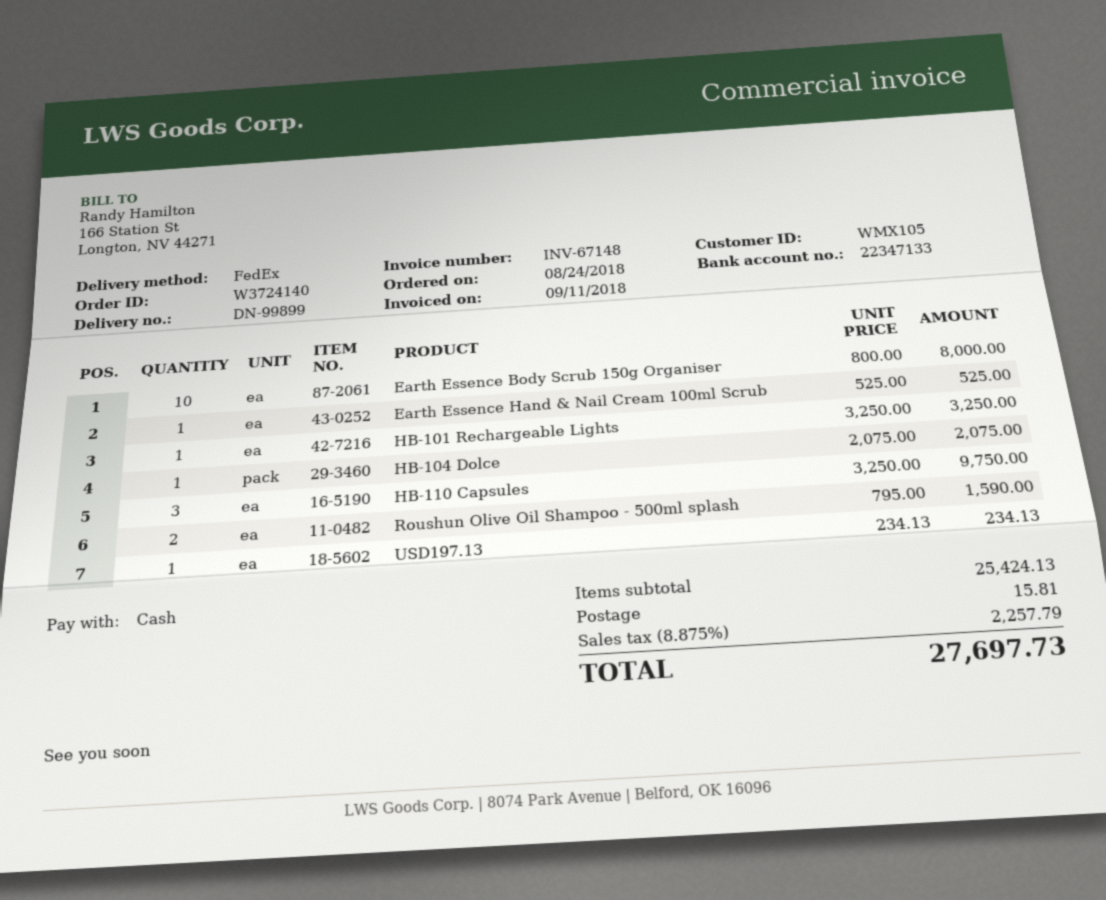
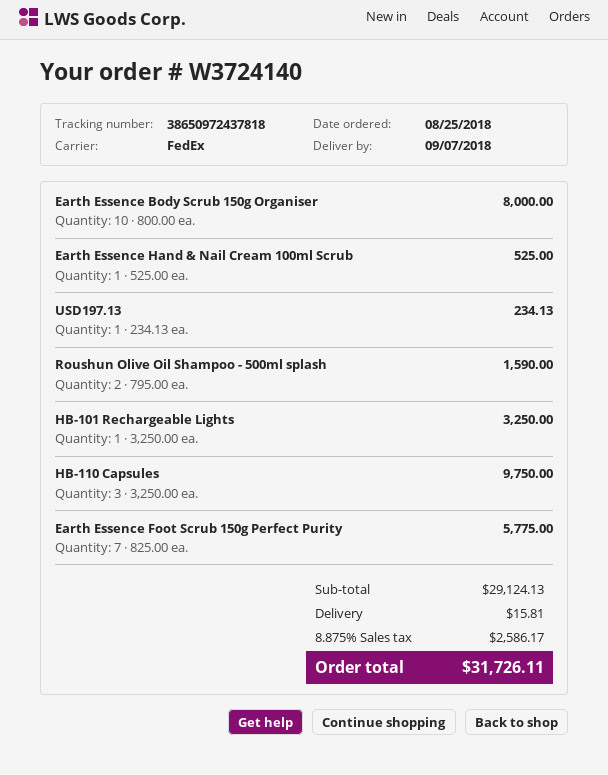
order date: 2018-08-24 -> 2018-08-25
HB-104 Dolce: 1 x 2075.00 = 2075.00 -> none
Earth Essence Foot Scrub 150g Perfect Purity: none -> 7 x 825.00 = 5775.00
subtotal: 25424.13 -> 29124.13
tax: 8.875% = 2257.79 -> 8.875% = 2586.17
total: 27697.73 -> 31726.11

